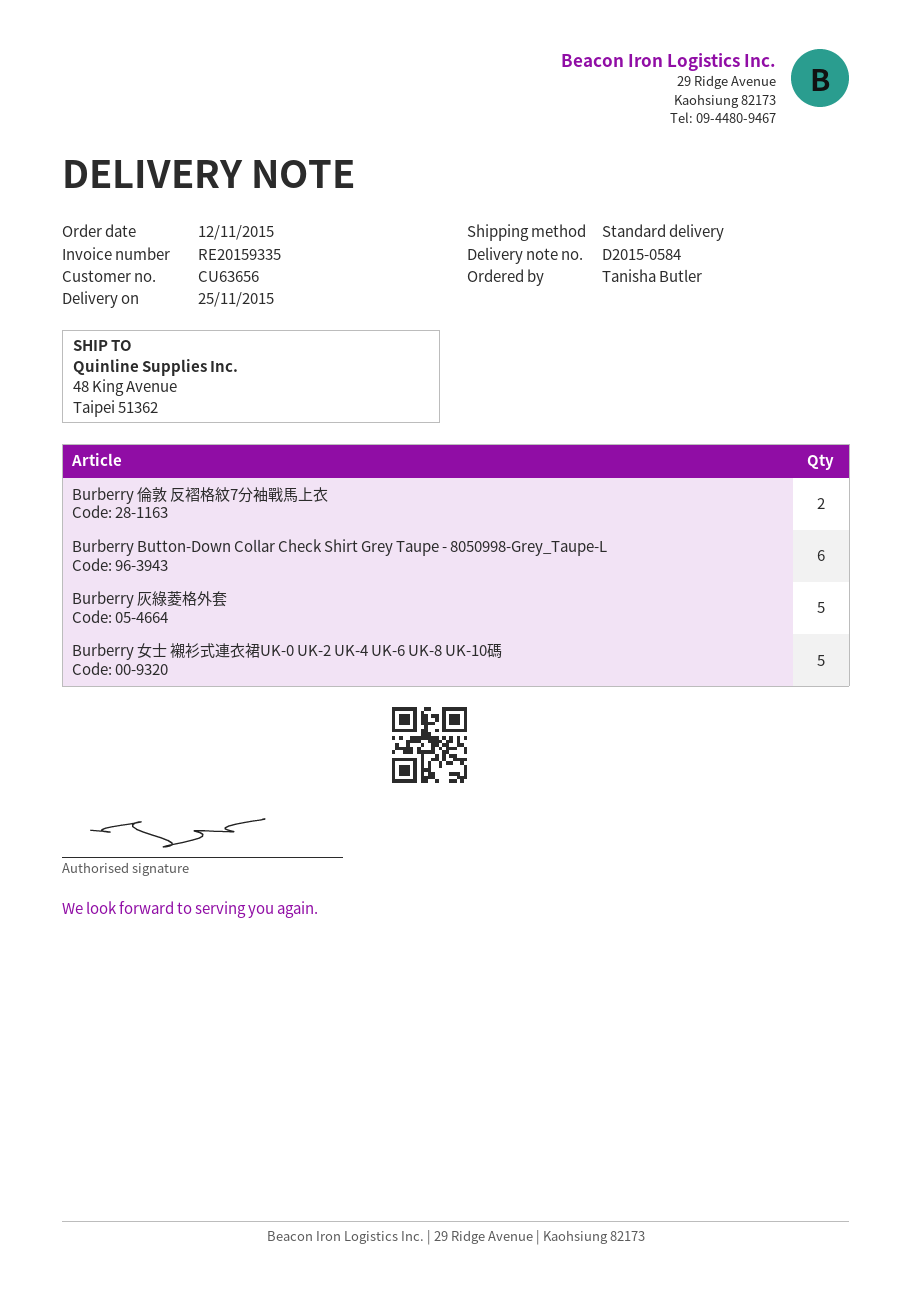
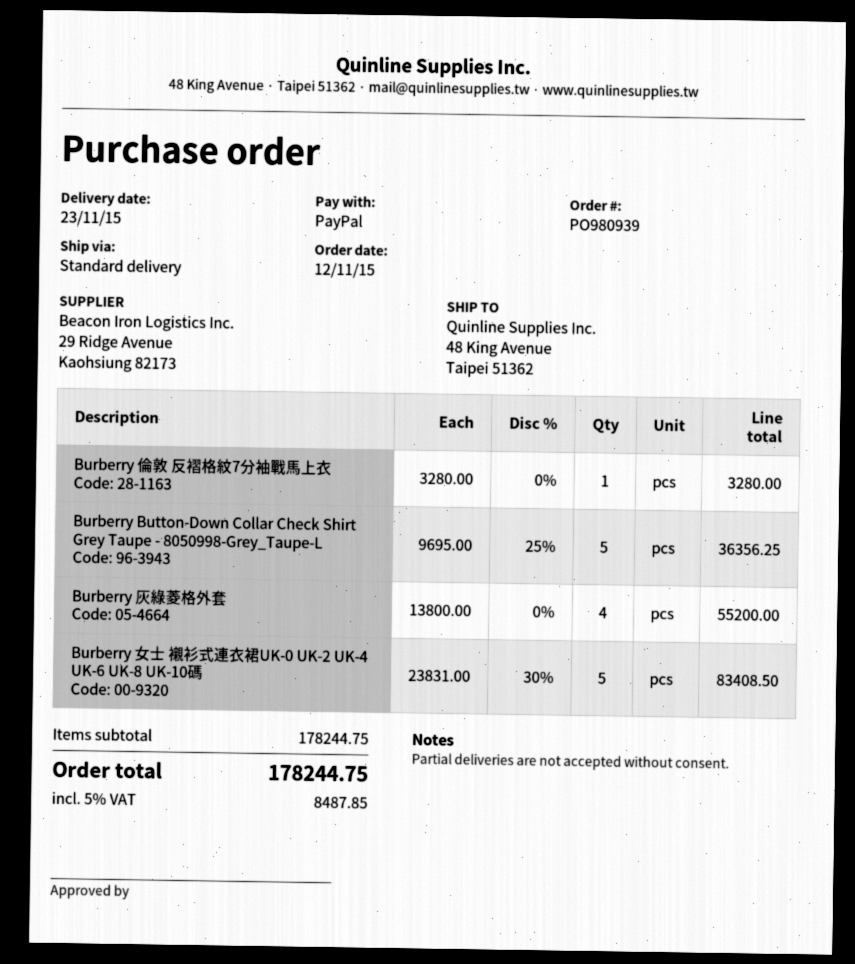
delivery date: 2015-11-25 -> 2015-11-23
Burberry 倫敦 反褶格紋7分袖戰馬上衣: 2 -> 1
Burberry Button-Down Collar Check Shirt Grey Taupe - 8050998-Grey_Taupe-L: 6 -> 5
Burberry 灰綠菱格外套: 5 -> 4

